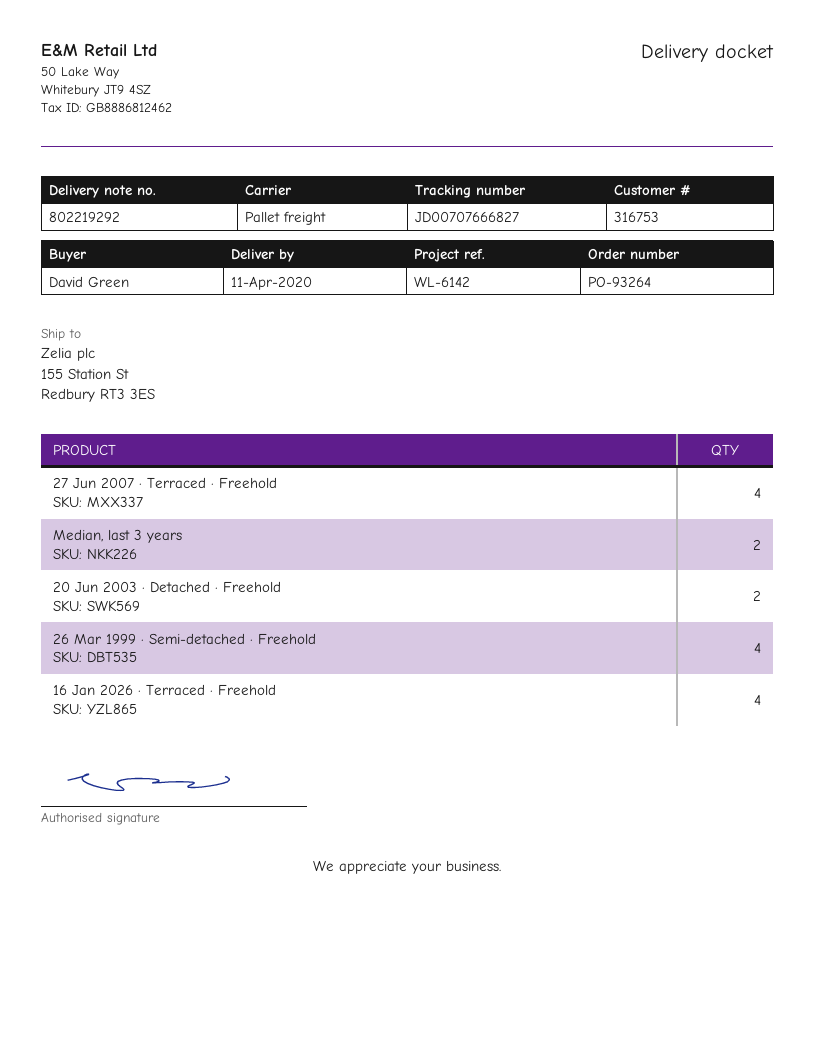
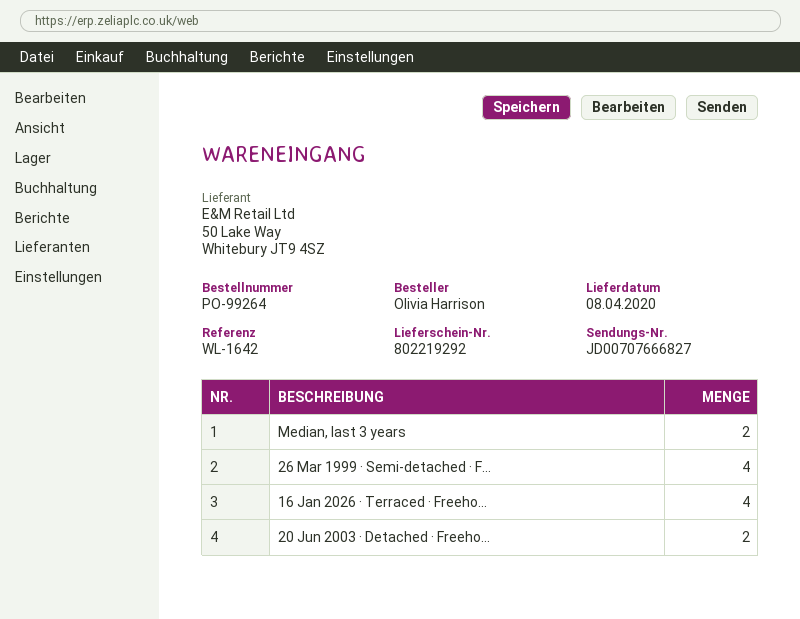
order number: PO-93264 -> PO-99264
delivery date: 2020-04-11 -> 2020-04-08
reference: WL-6142 -> WL-1642
ordered by: David Green -> Olivia Harrison
27 Jun 2007 · Terraced · Freehold: 4 -> none

